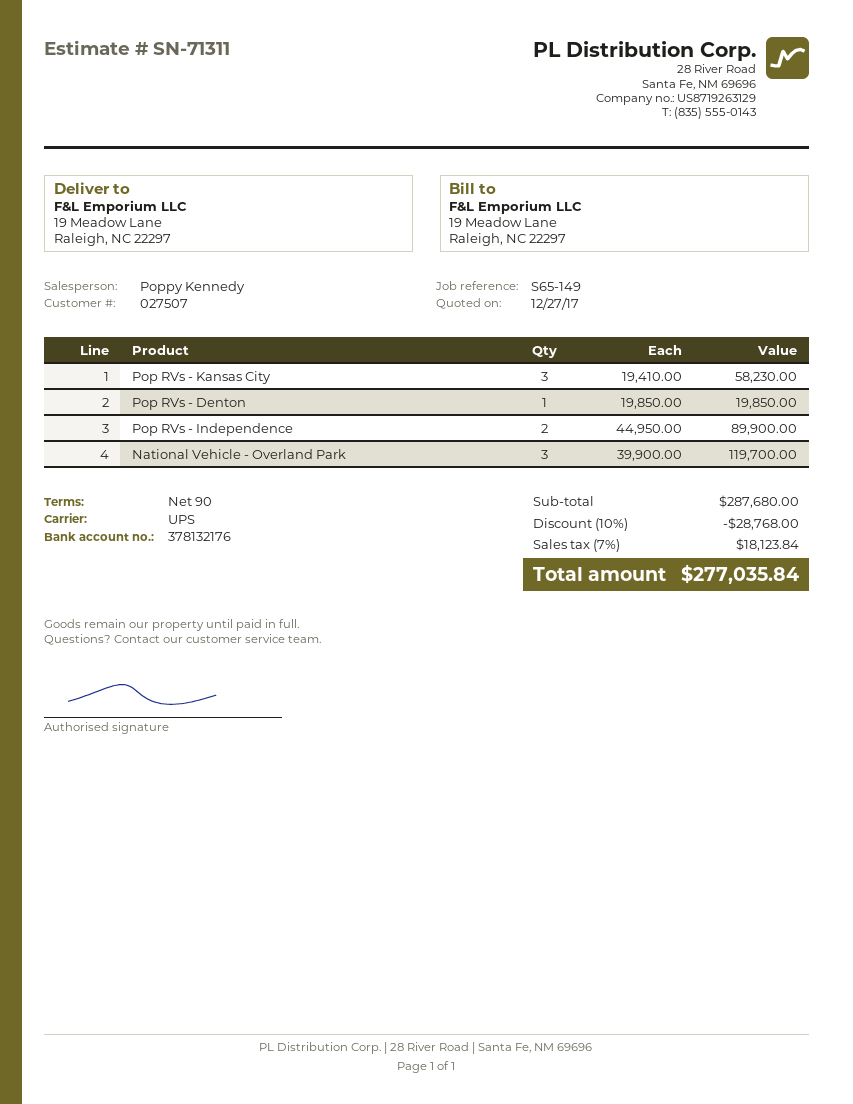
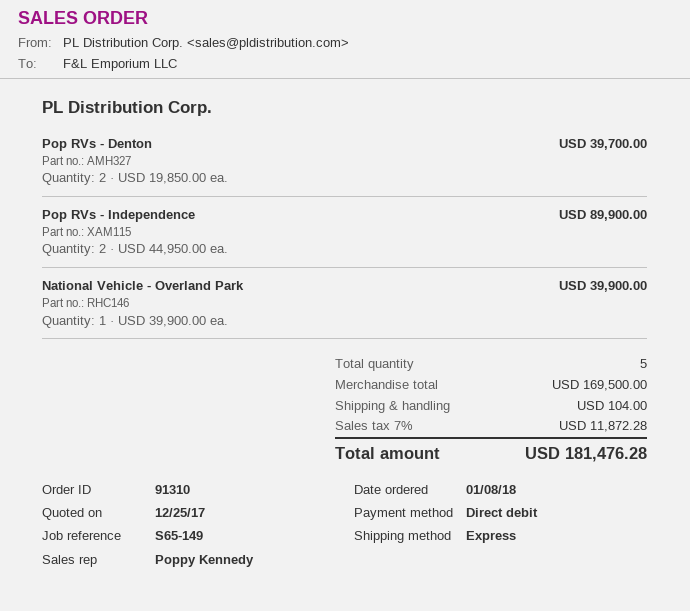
quote date: 2017-12-27 -> 2017-12-25
shipping method: UPS -> express
Pop RVs - Kansas City: 3 x 19410.00 = 58230.00 -> none
Pop RVs - Denton: 1 x 19850.00 = 19850.00 -> 2 x 19850.00 = 39700.00
National Vehicle - Overland Park: 3 x 39900.00 = 119700.00 -> 1 x 39900.00 = 39900.00
subtotal: 287680.00 -> 169500.00
discount: 10% = 28768.00 -> none
shipping: none -> 104.00
tax: 7% = 18123.84 -> 7% = 11872.28
total: 277035.84 -> 181476.28

